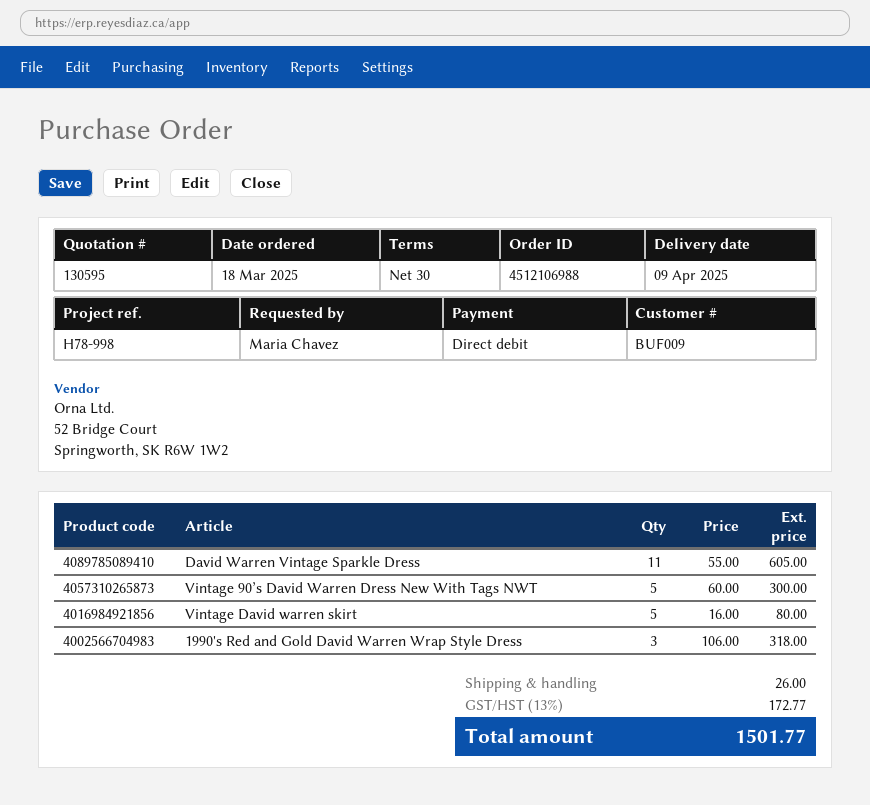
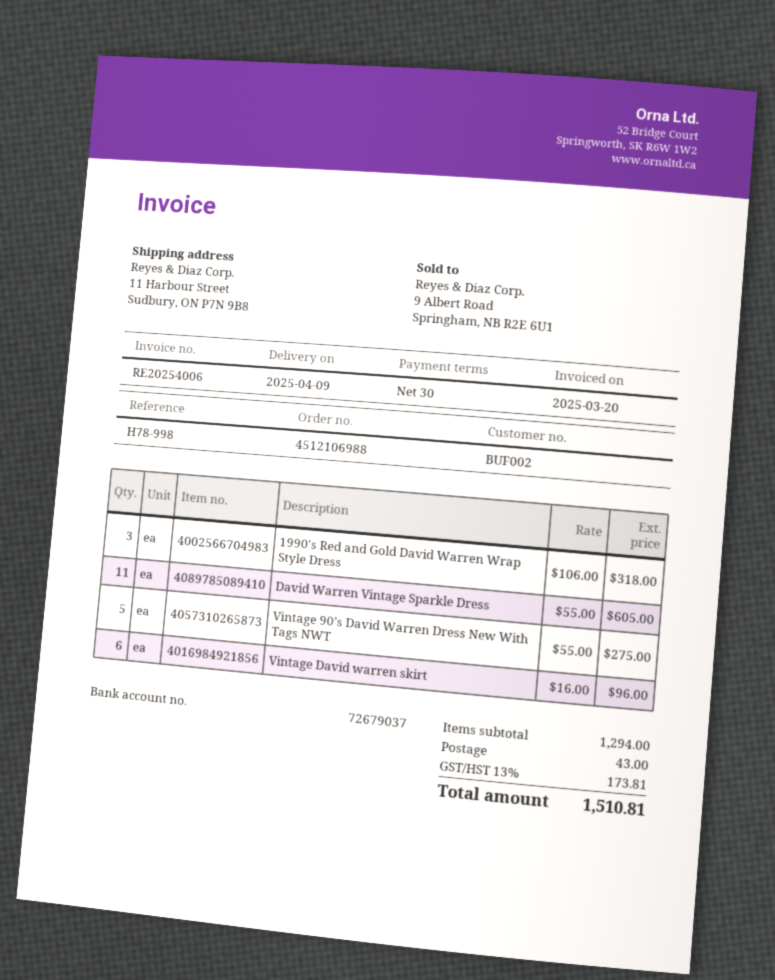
customer number: BUF009 -> BUF002
Vintage 90’s David Warren Dress New With Tags NWT: 5 x 60.00 = 300.00 -> 5 x 55.00 = 275.00
Vintage David warren skirt: 5 x 16.00 = 80.00 -> 6 x 16.00 = 96.00
shipping: 26.00 -> 43.00
tax: 13% = 172.77 -> 13% = 173.81
total: 1501.77 -> 1510.81

